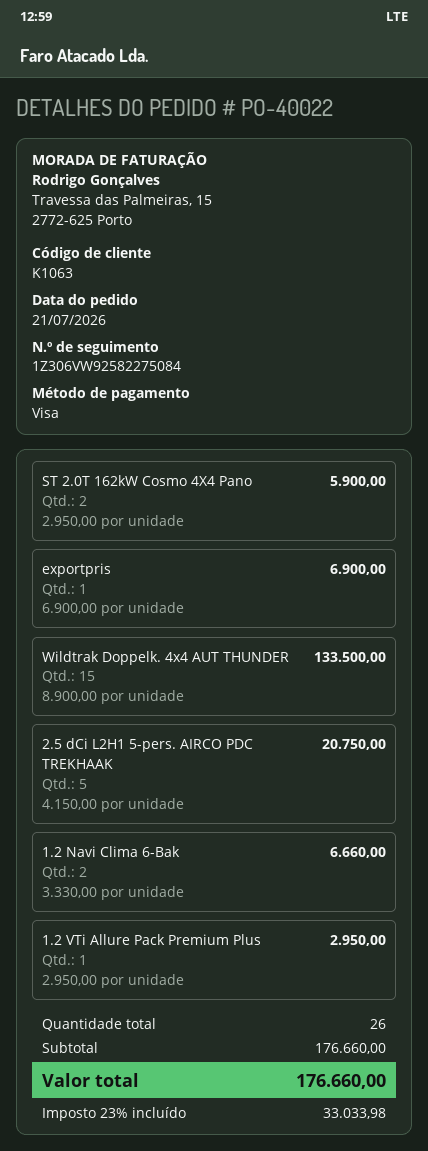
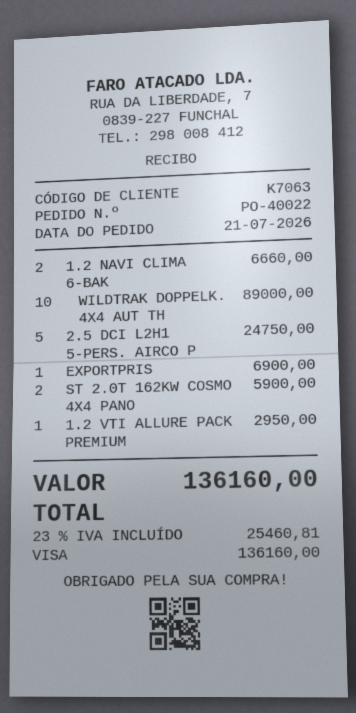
customer number: K1063 -> K7063
Wildtrak Doppelk. 4x4 AUT THUNDER: 15 for 133500.00 -> 10 for 89000.00
2.5 dCi L2H1 5-pers. AIRCO PDC TREKHAAK: 5 for 20750.00 -> 5 for 24750.00
tax: 23% = 33033.98 -> 23% = 25460.81
total: 176660.00 -> 136160.00

